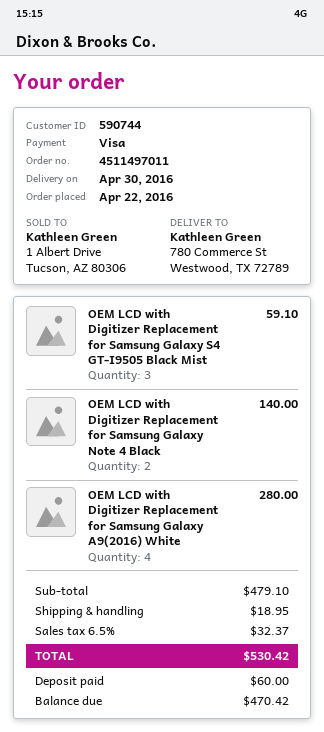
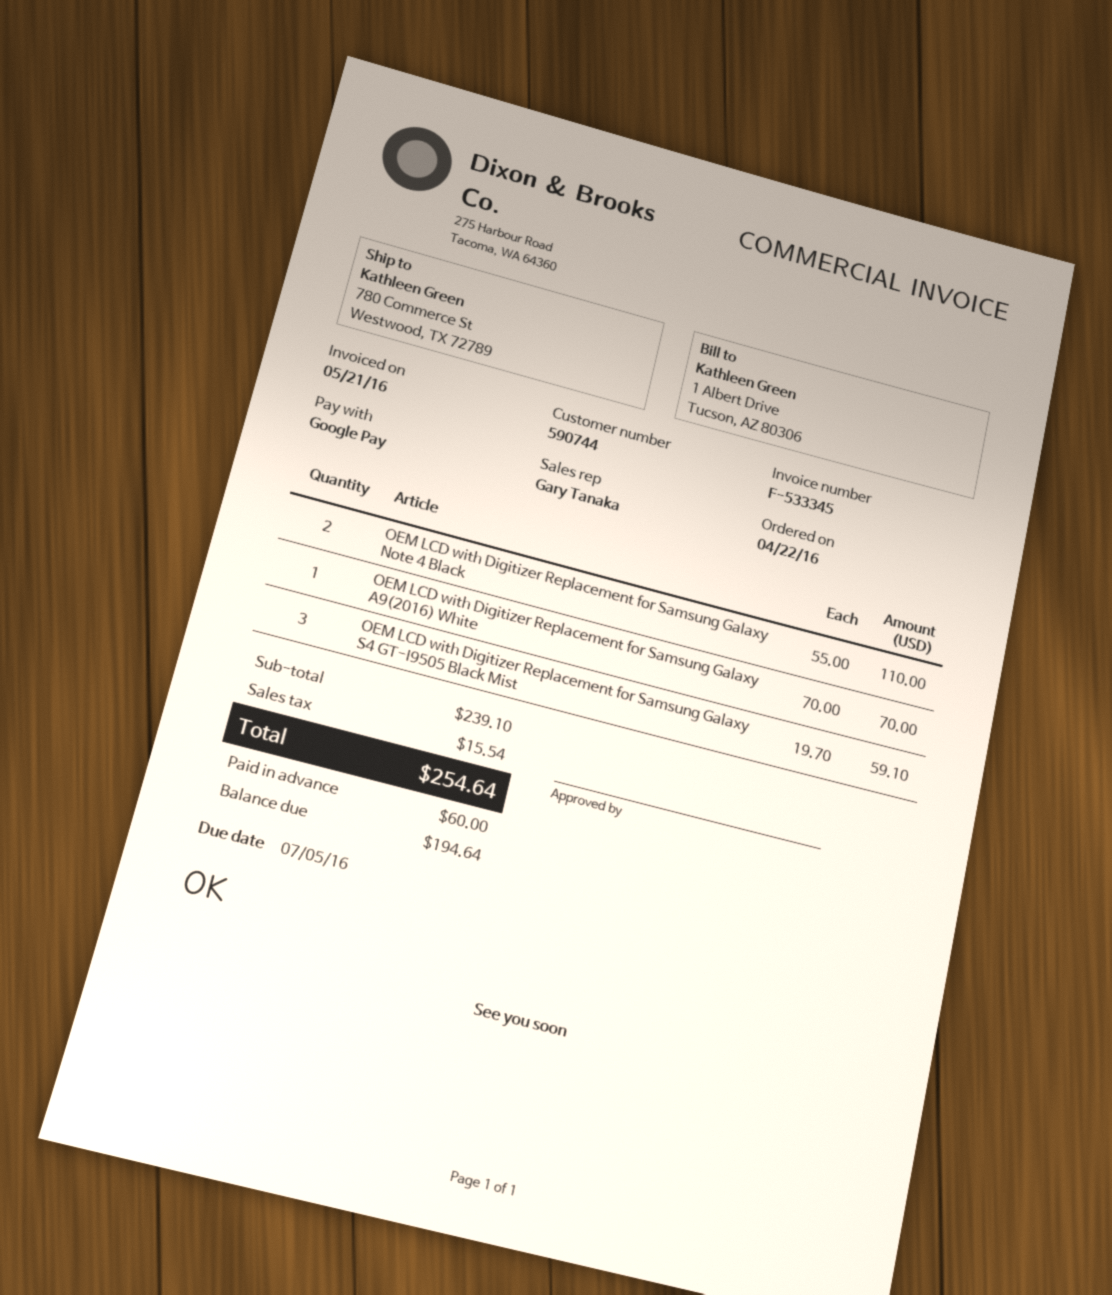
payment method: Visa -> Google Pay
OEM LCD with Digitizer Replacement for Samsung Galaxy Note 4 Black: 2 for 140.00 -> 2 for 110.00
OEM LCD with Digitizer Replacement for Samsung Galaxy A9(2016) White: 4 for 280.00 -> 1 for 70.00
subtotal: 479.10 -> 239.10
shipping: 18.95 -> none
tax: 32.37 -> 15.54
total: 530.42 -> 254.64
balance: 470.42 -> 194.64

